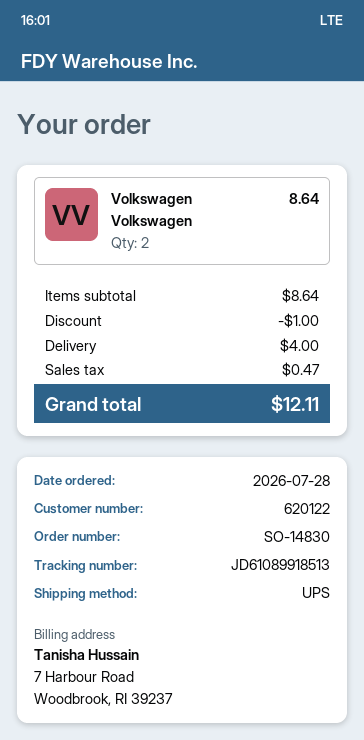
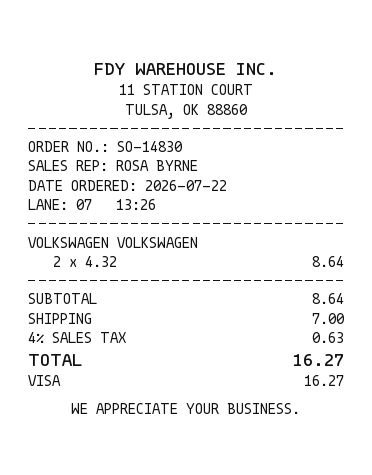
order date: 2026-07-28 -> 2026-07-22
discount: 1.00 -> none
shipping: 4.00 -> 7.00
tax: 0.47 -> 0.63
total: 12.11 -> 16.27

